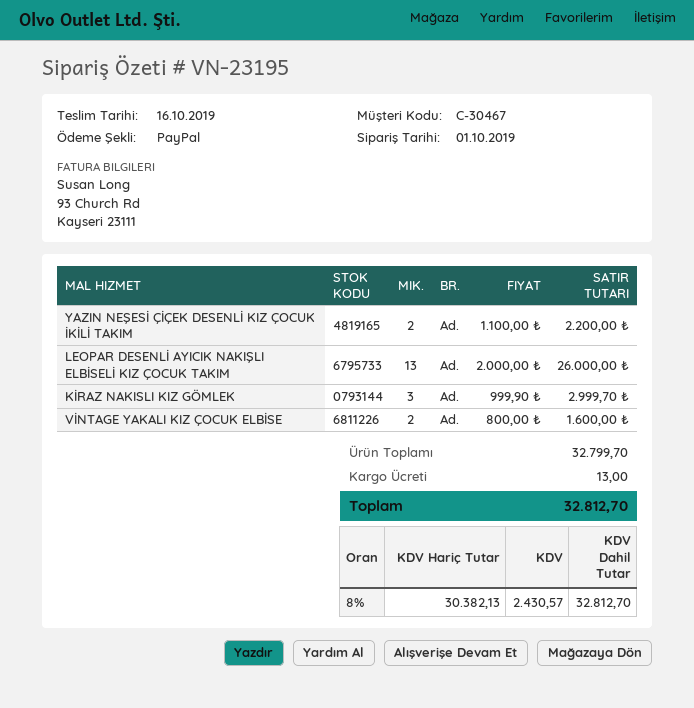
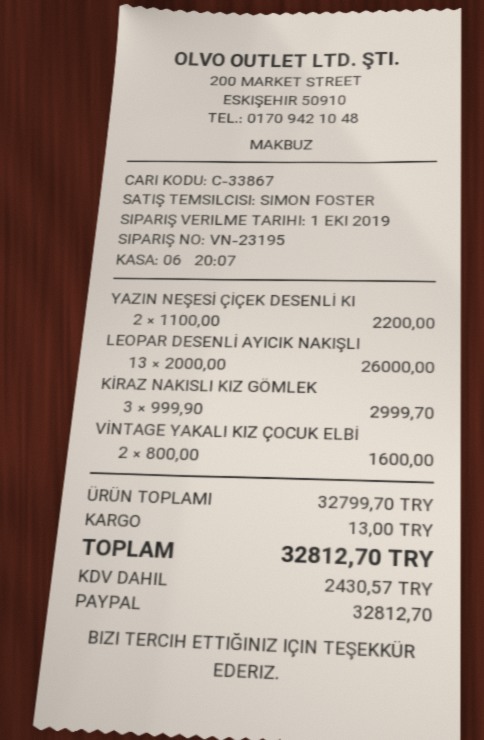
customer number: C-30467 -> C-33867

